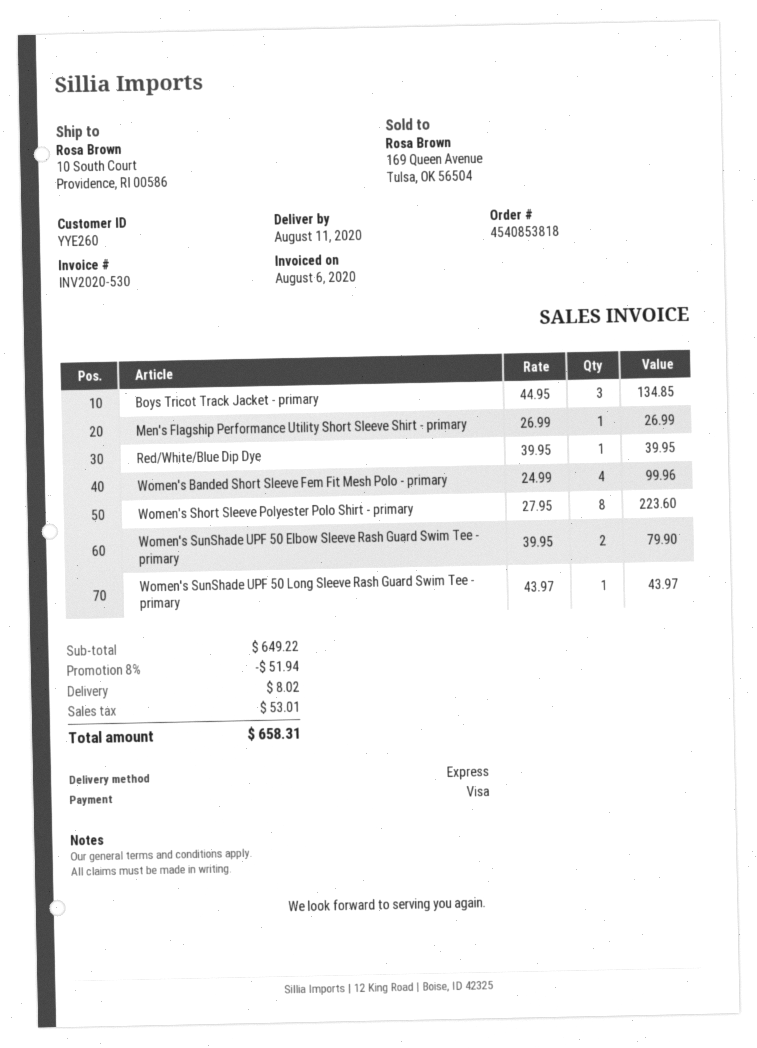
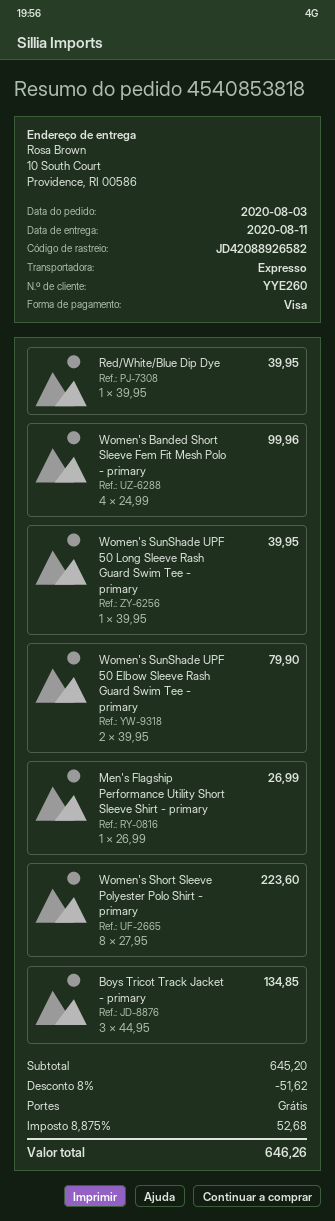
Women's SunShade UPF 50 Long Sleeve Rash Guard Swim Tee - primary: 1 x 43.97 = 43.97 -> 1 x 39.95 = 39.95
subtotal: 649.22 -> 645.20
discount: 8% = 51.94 -> 8% = 51.62
shipping: 8.02 -> 0.00
tax: 53.01 -> 52.68
total: 658.31 -> 646.26

